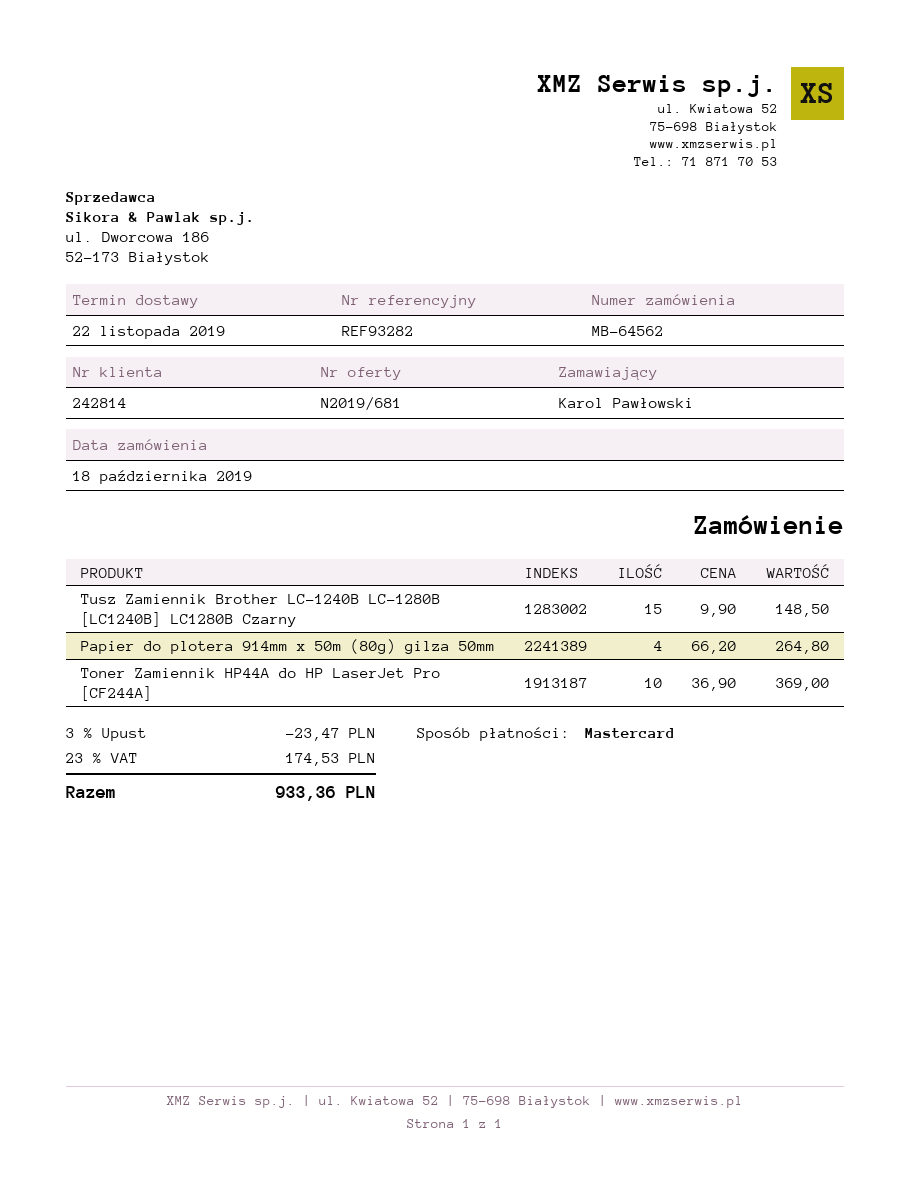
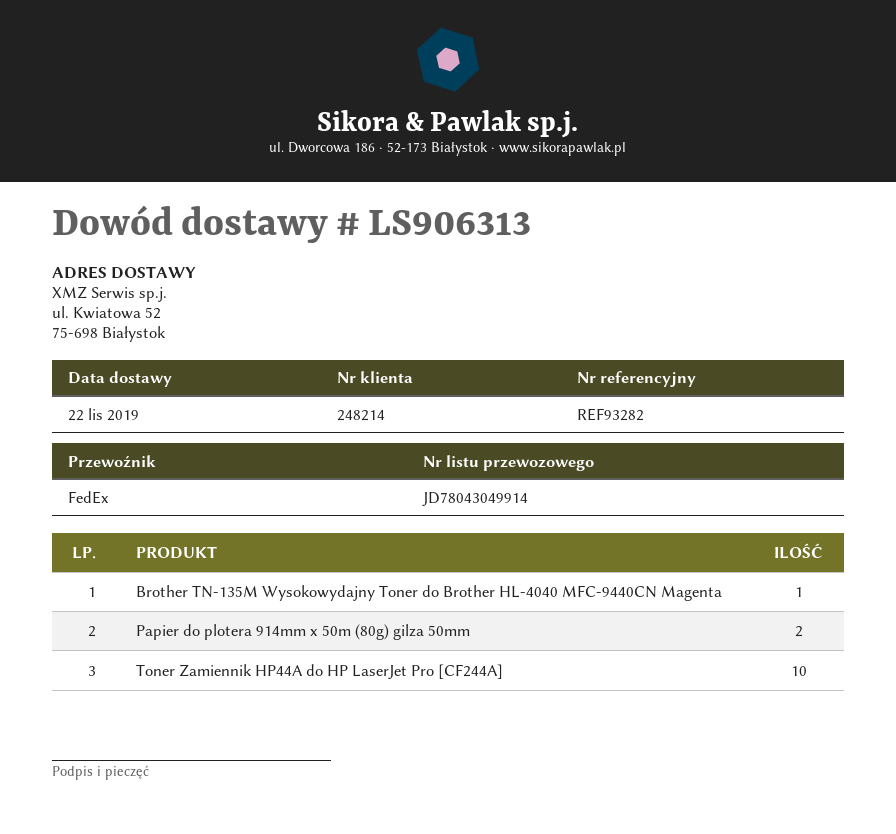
customer number: 242814 -> 248214
Tusz Zamiennik Brother LC-1240B LC-1280B [LC1240B] LC1280B Czarny: 15 -> none
Papier do plotera 914mm x 50m (80g) gilza 50mm: 4 -> 2
Brother TN-135M Wysokowydajny Toner do Brother HL-4040 MFC-9440CN Magenta: none -> 1

